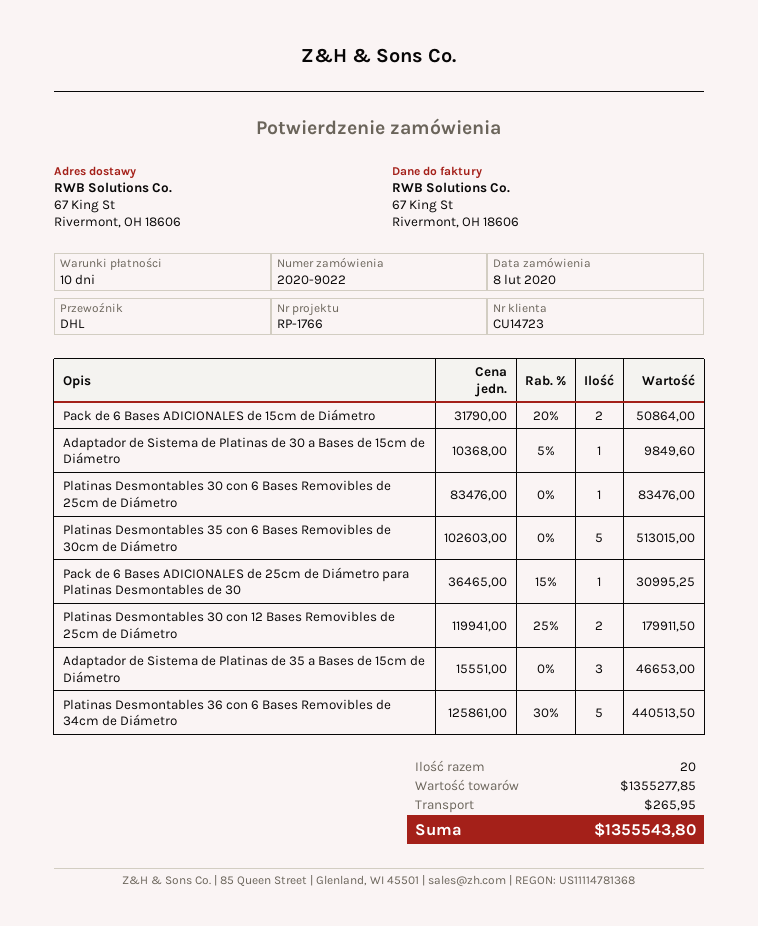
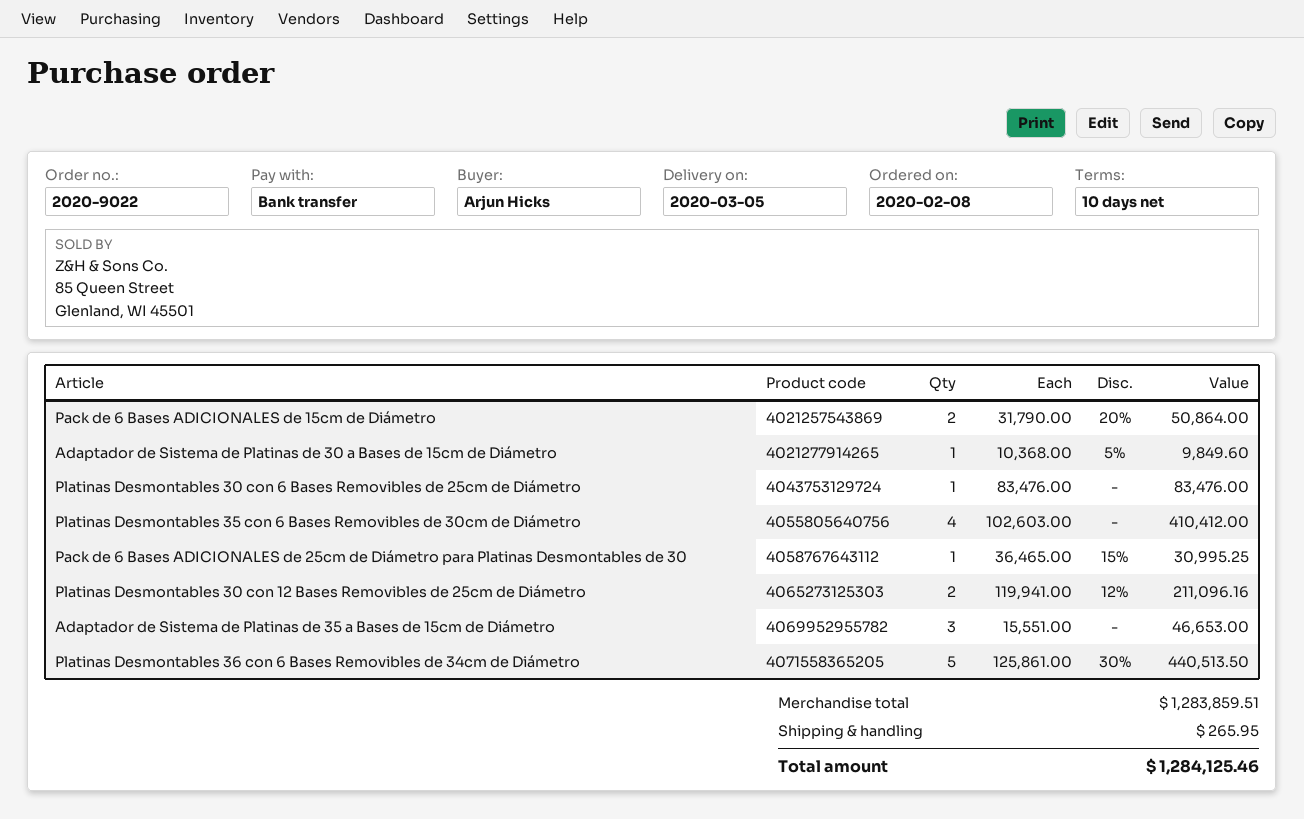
Platinas Desmontables 35 con 6 Bases Removibles de 30cm de Diámetro: 5 x 102603.00 = 513015.00 -> 4 x 102603.00 = 410412.00
Platinas Desmontables 30 con 12 Bases Removibles de 25cm de Diámetro: 2 x 119941.00 - 25% = 179911.50 -> 2 x 119941.00 - 12% = 211096.16
subtotal: 1355277.85 -> 1283859.51
total: 1355543.80 -> 1284125.46

